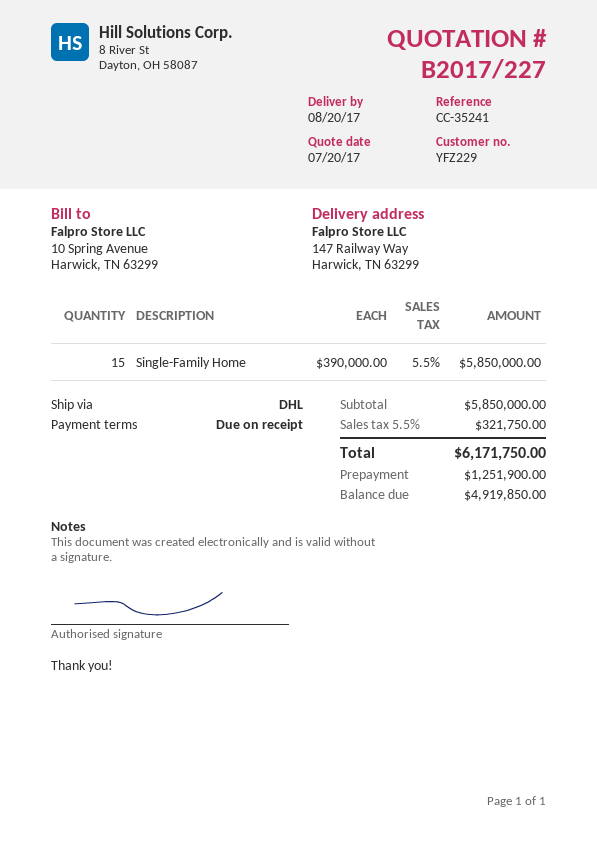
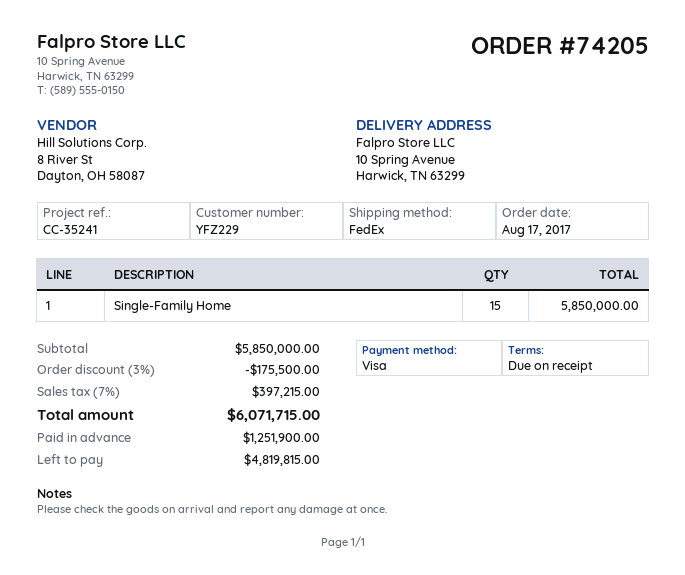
shipping method: DHL -> FedEx
ship to: 147 Railway Way, Harwick, TN 63299 -> 10 Spring Avenue, Harwick, TN 63299
discount: none -> 3% = 175500.00
tax: 5.5% = 321750.00 -> 7% = 397215.00
total: 6171750.00 -> 6071715.00
balance: 4919850.00 -> 4819815.00

